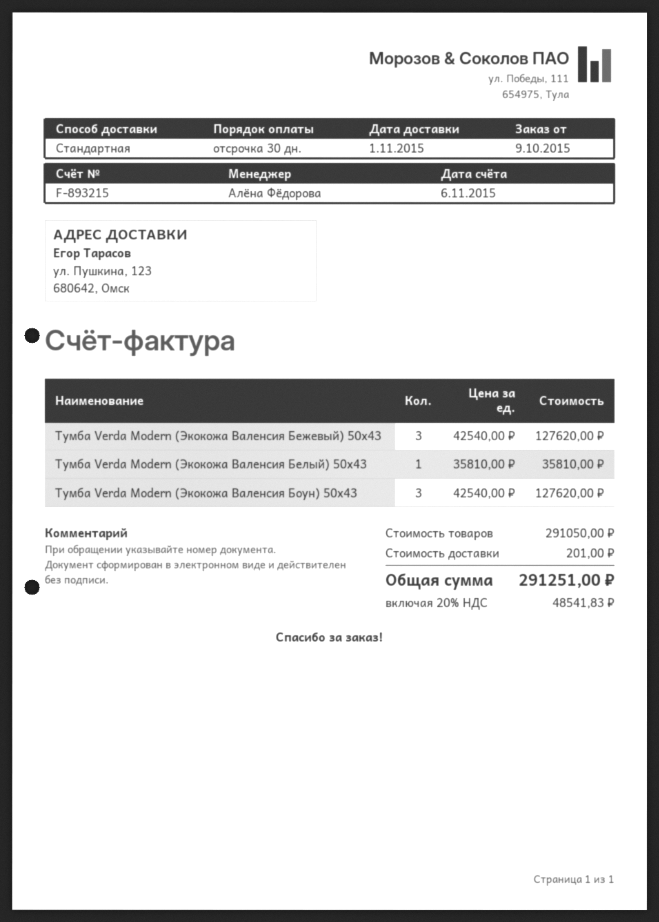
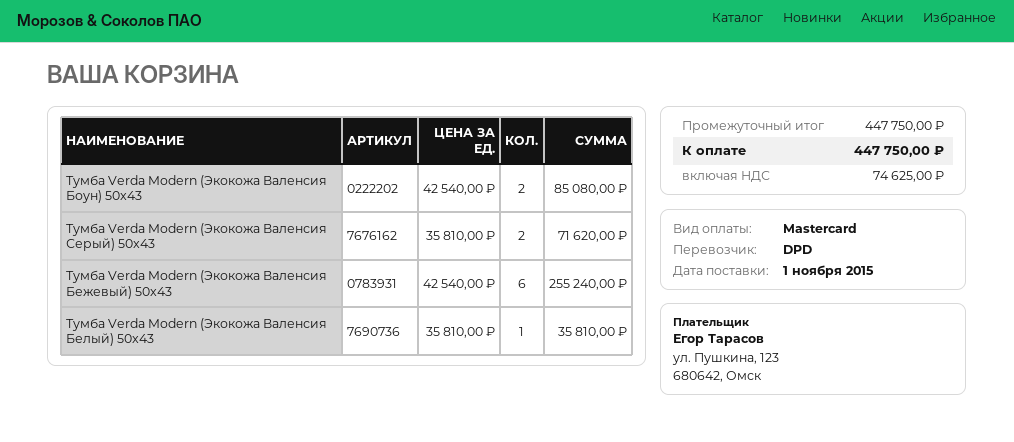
shipping method: standard -> DPD
Тумба Verda Modern (Экокожа Валенсия Бежевый) 50x43: 3 x 42540.00 = 127620.00 -> 6 x 42540.00 = 255240.00
Тумба Verda Modern (Экокожа Валенсия Боун) 50x43: 3 x 42540.00 = 127620.00 -> 2 x 42540.00 = 85080.00
Тумба Verda Modern (Экокожа Валенсия Серый) 50x43: none -> 2 x 35810.00 = 71620.00
subtotal: 291050.00 -> 447750.00
shipping: 201.00 -> none
tax: 48541.83 -> 74625.00
total: 291251.00 -> 447750.00

